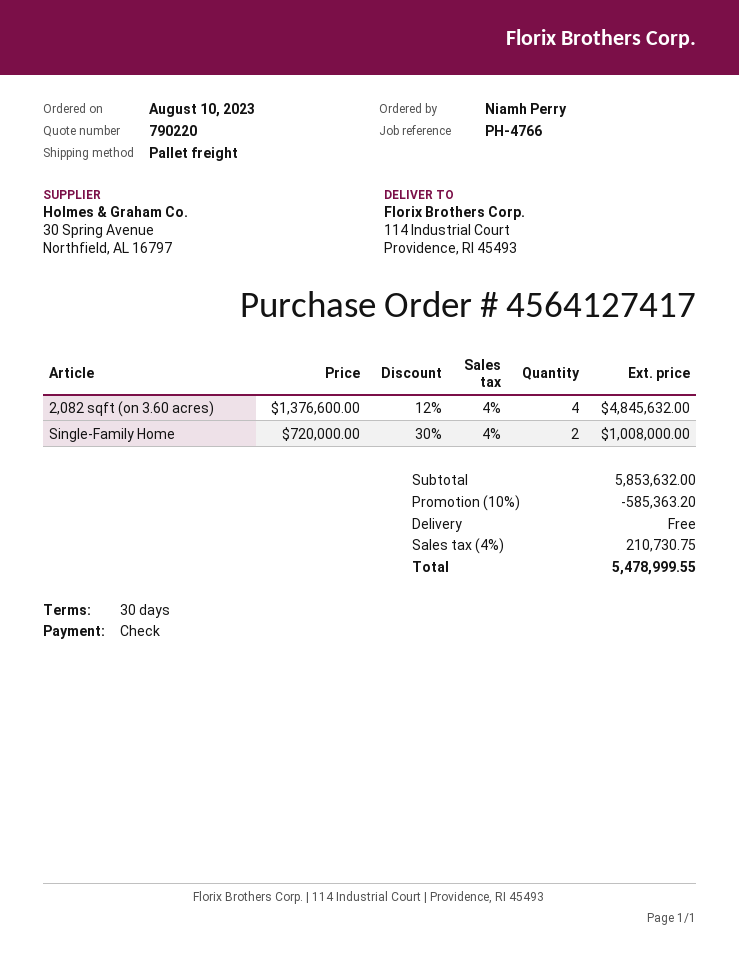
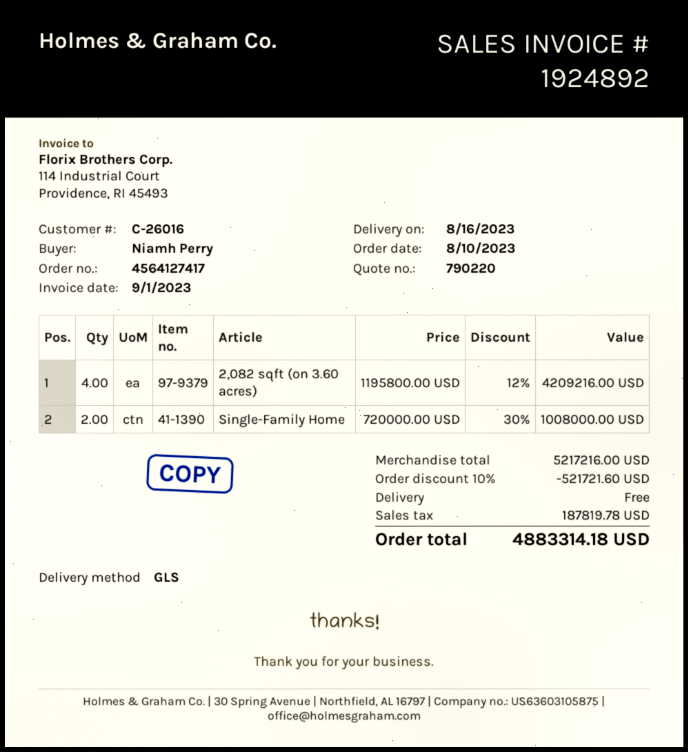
shipping method: pallet freight -> GLS
2,082 sqft (on 3.60 acres): 4 x 1376600.00 - 12% = 4845632.00 -> 4 x 1195800.00 - 12% = 4209216.00
subtotal: 5853632.00 -> 5217216.00
discount: 10% = 585363.20 -> 10% = 521721.60
tax: 210730.75 -> 187819.78
total: 5478999.55 -> 4883314.18

